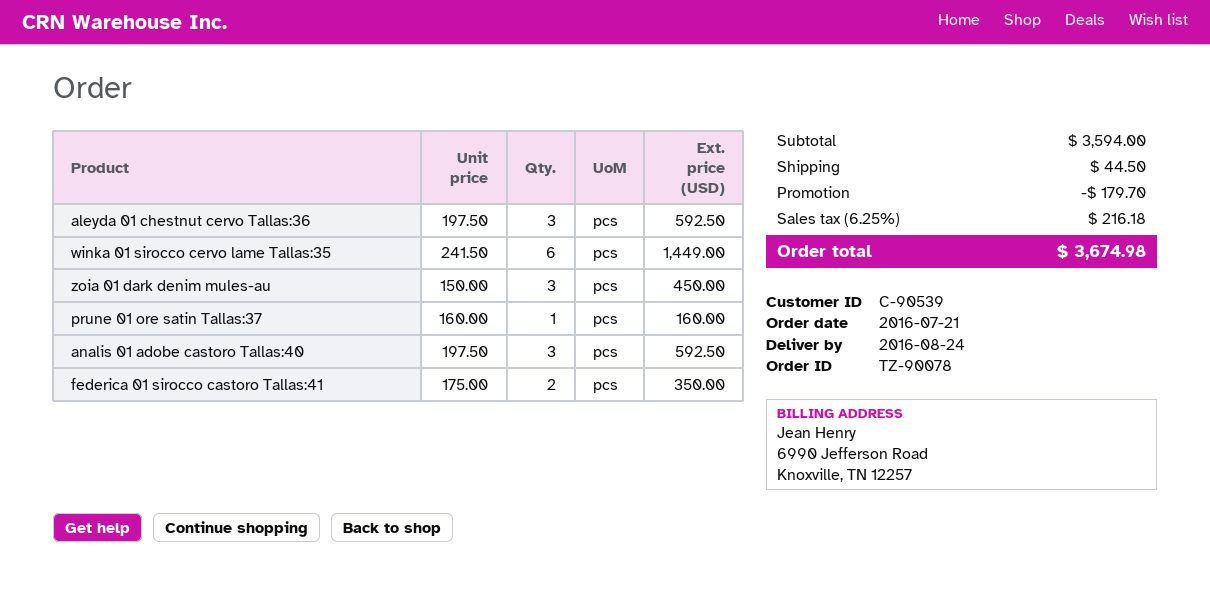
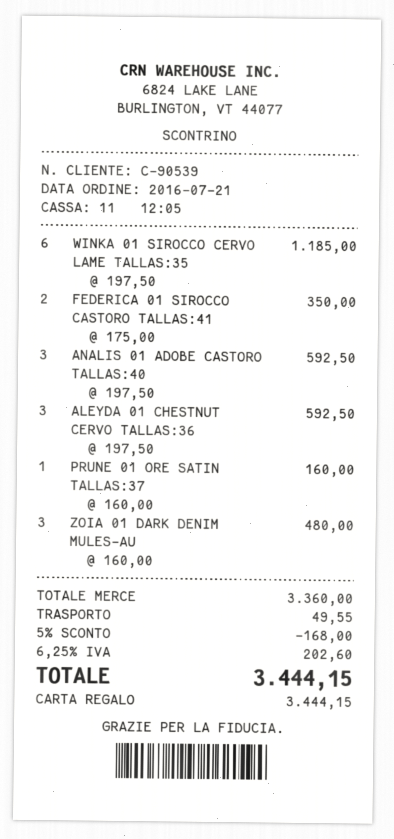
winka 01 sirocco cervo lame Tallas:35: 6 x 241.50 = 1449.00 -> 6 x 197.50 = 1185.00
zoia 01 dark denim mules-au: 3 x 150.00 = 450.00 -> 3 x 160.00 = 480.00
subtotal: 3594.00 -> 3360.00
discount: 179.70 -> 168.00
shipping: 44.50 -> 49.55
tax: 6.25% = 216.18 -> 6.25% = 202.60
total: 3674.98 -> 3444.15

